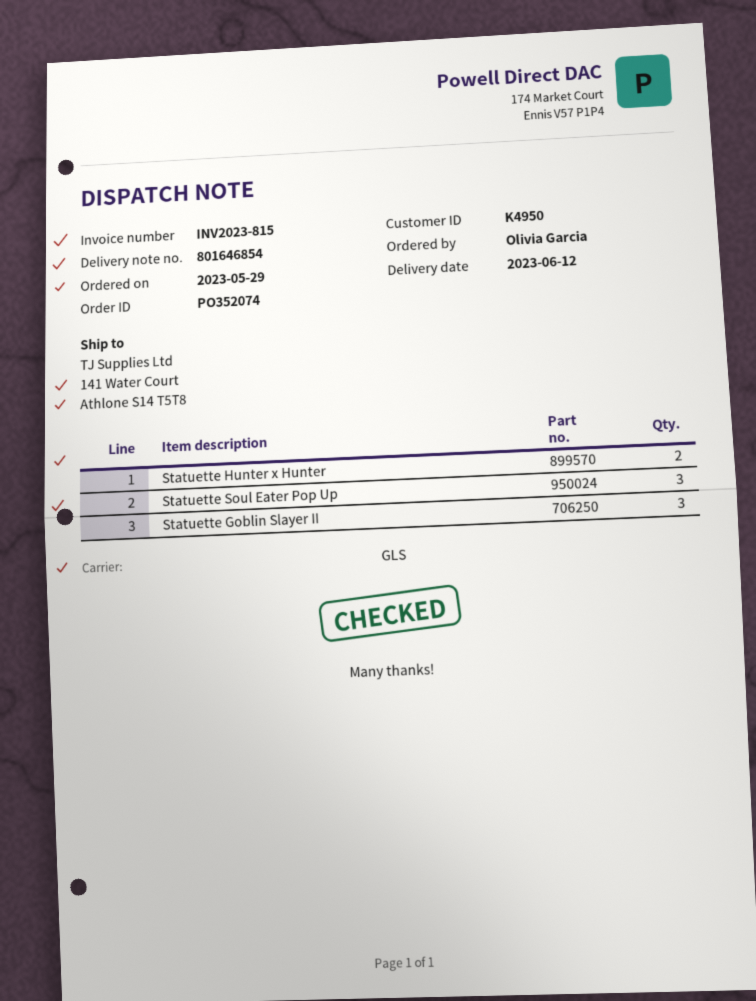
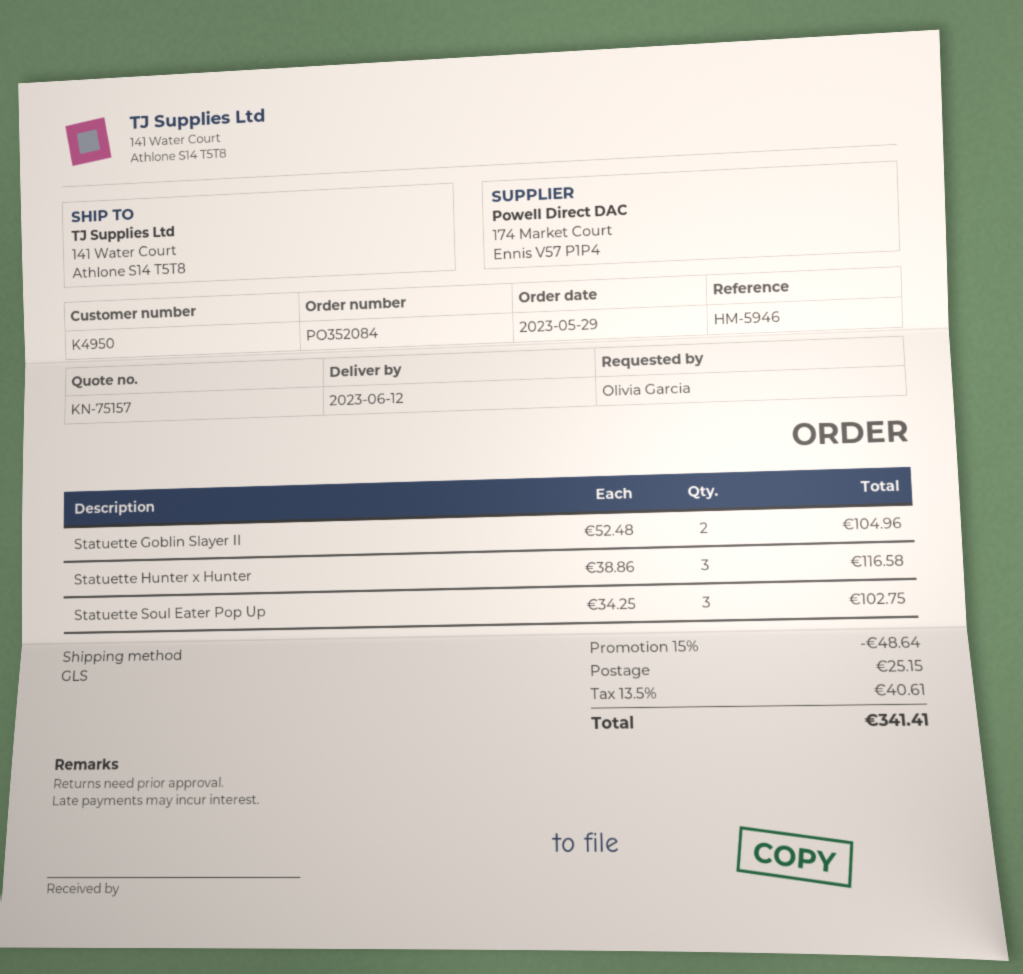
order number: PO352074 -> PO352084
Statuette Hunter x Hunter: 2 -> 3
Statuette Goblin Slayer II: 3 -> 2

